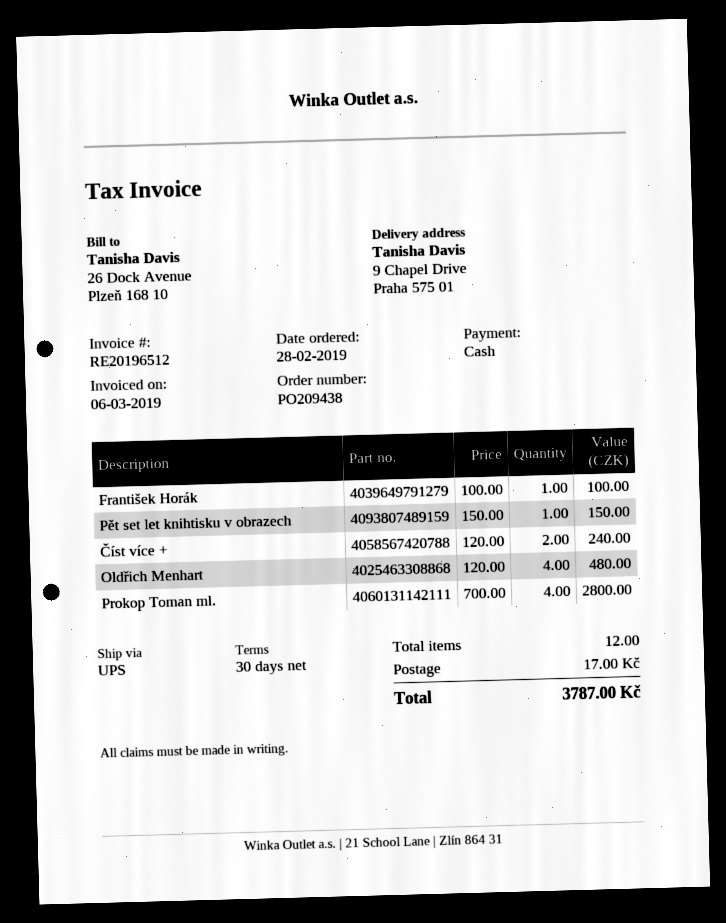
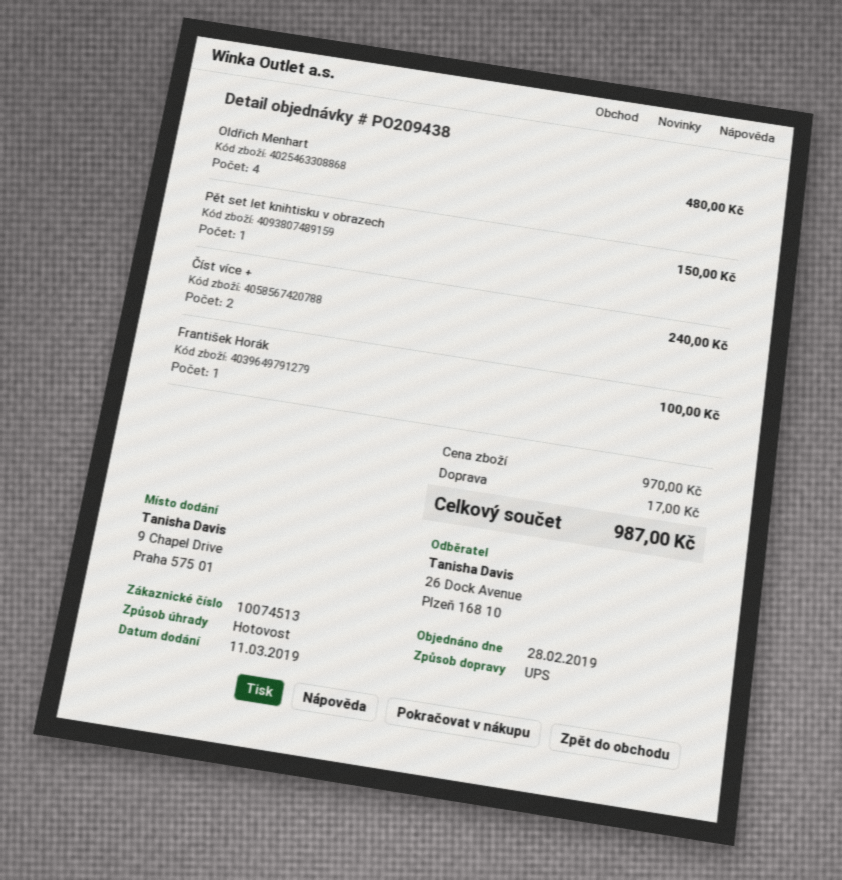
Prokop Toman ml.: 4 for 2800.00 -> none
total: 3787.00 -> 987.00

